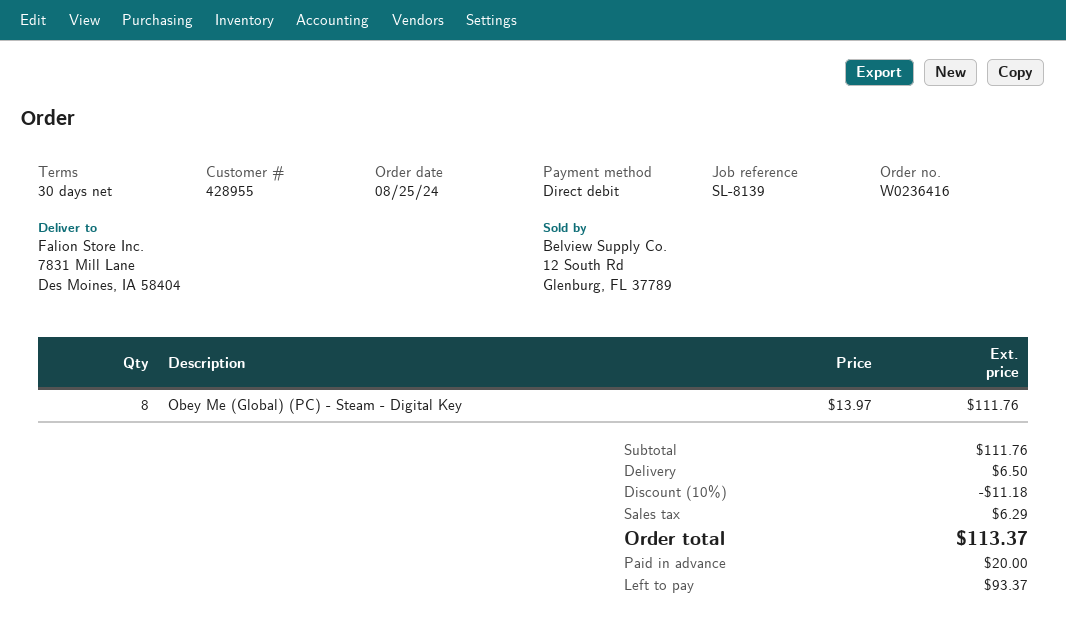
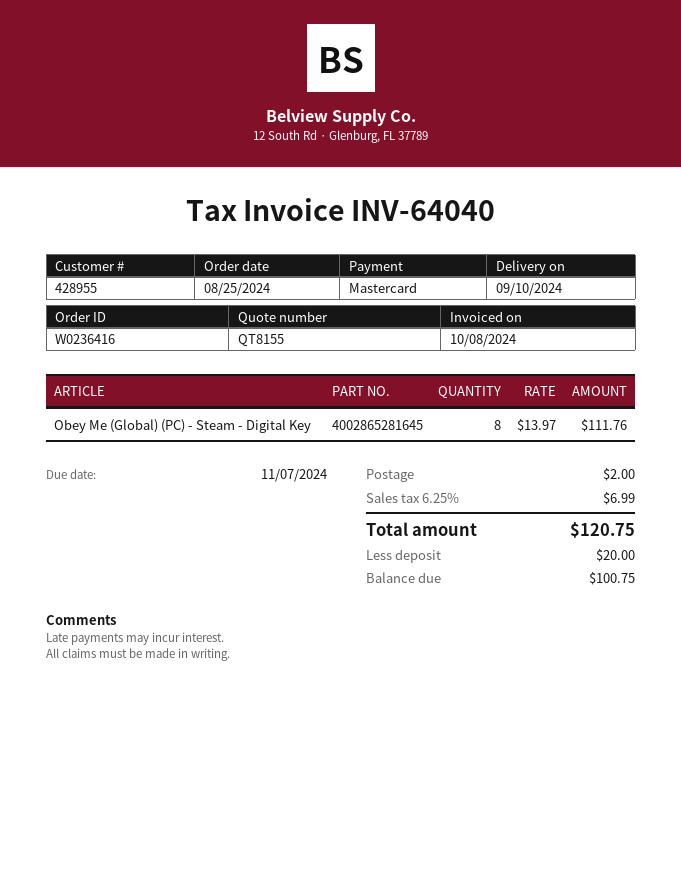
payment method: direct debit -> Mastercard
discount: 10% = 11.18 -> none
shipping: 6.50 -> 2.00
tax: 6.29 -> 6.99
total: 113.37 -> 120.75
balance: 93.37 -> 100.75

